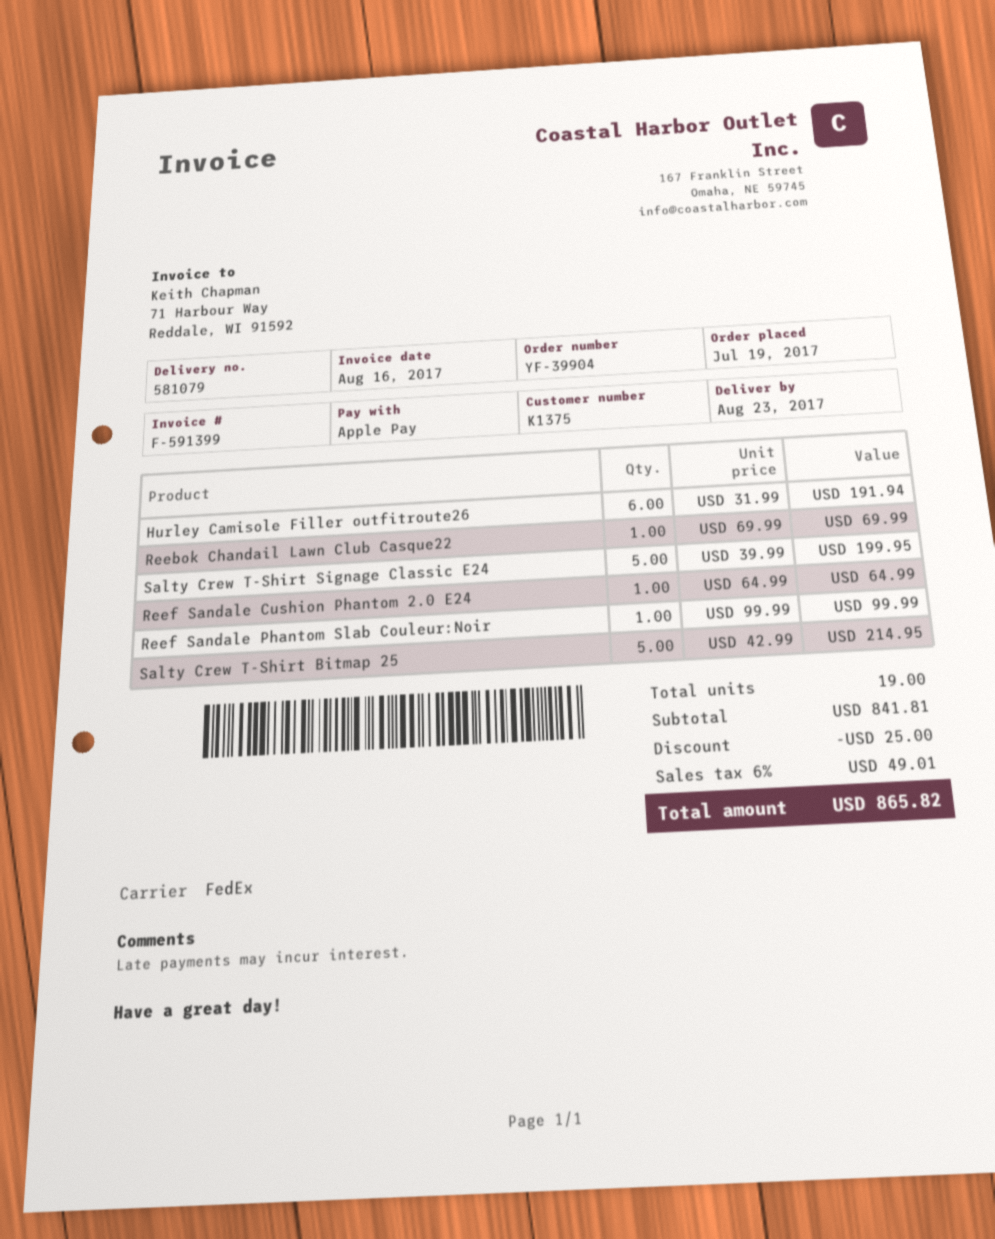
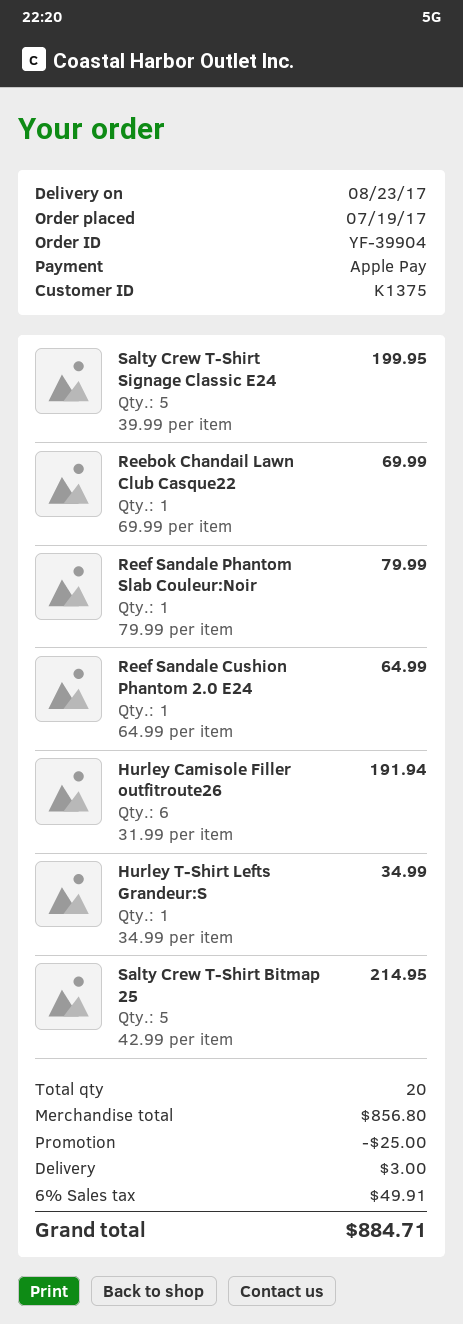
Reef Sandale Phantom Slab Couleur:Noir: 1 x 99.99 = 99.99 -> 1 x 79.99 = 79.99
Hurley T-Shirt Lefts Grandeur:S: none -> 1 x 34.99 = 34.99
total quantity: 19 -> 20
subtotal: 841.81 -> 856.80
shipping: none -> 3.00
tax: 6% = 49.01 -> 6% = 49.91
total: 865.82 -> 884.71

